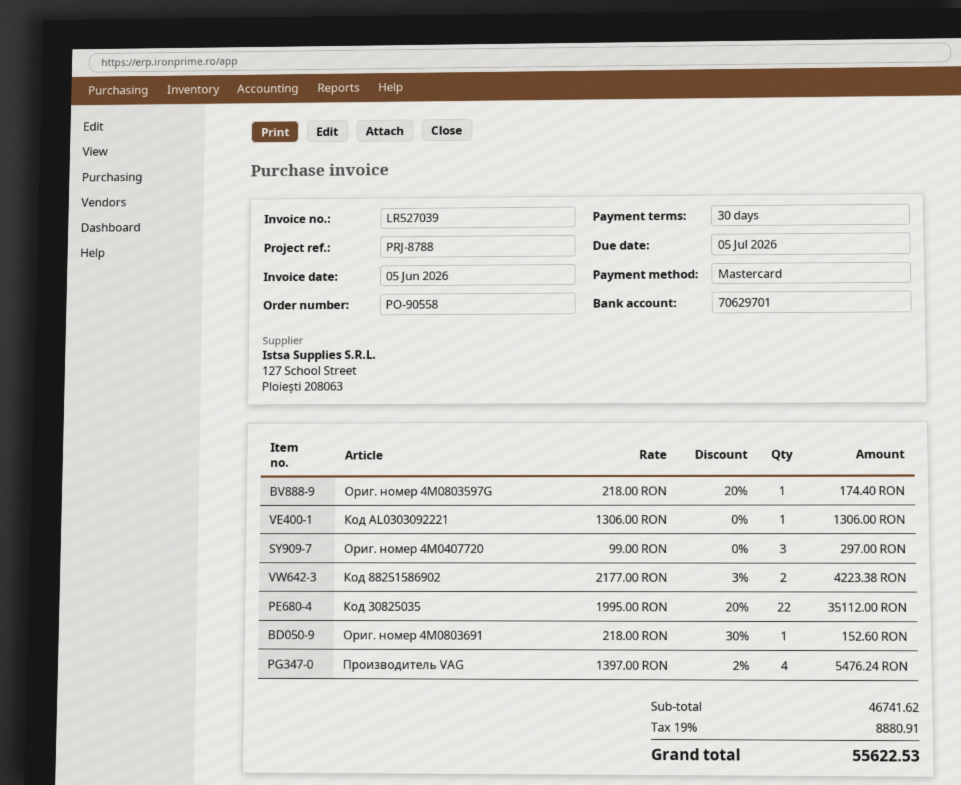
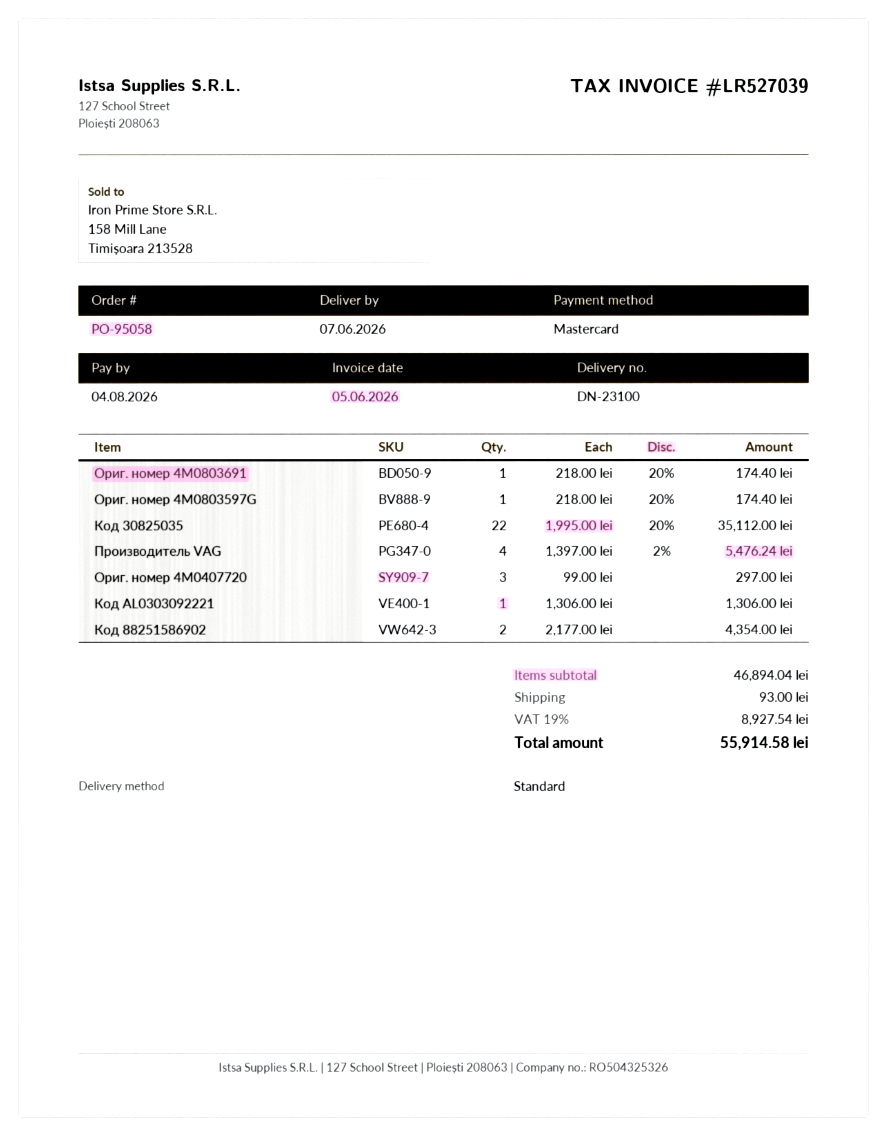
order number: PO-90558 -> PO-95058
due date: 2026-07-05 -> 2026-08-04
Код 88251586902: 2 x 2177.00 - 3% = 4223.38 -> 2 x 2177.00 = 4354.00
Ориг. номер 4M0803691: 1 x 218.00 - 30% = 152.60 -> 1 x 218.00 - 20% = 174.40
subtotal: 46741.62 -> 46894.04
shipping: none -> 93.00
tax: 19% = 8880.91 -> 19% = 8927.54
total: 55622.53 -> 55914.58

